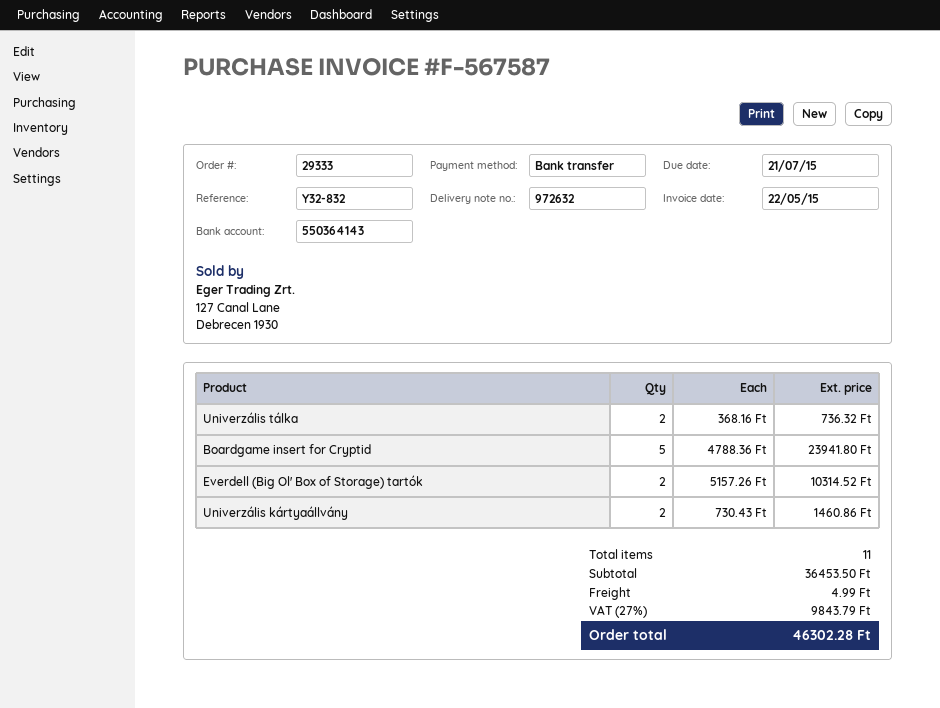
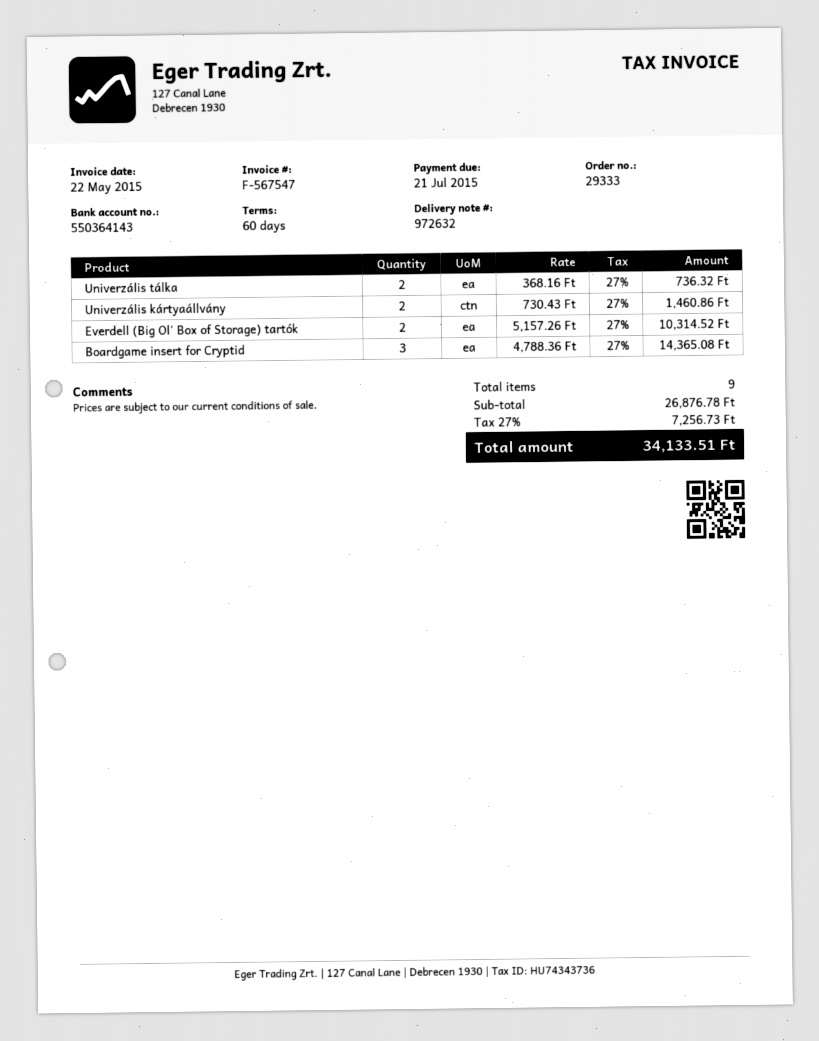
invoice number: F-567587 -> F-567547
Boardgame insert for Cryptid: 5 x 4788.36 = 23941.80 -> 3 x 4788.36 = 14365.08
total quantity: 11 -> 9
subtotal: 36453.50 -> 26876.78
shipping: 4.99 -> none
tax: 27% = 9843.79 -> 27% = 7256.73
total: 46302.28 -> 34133.51

